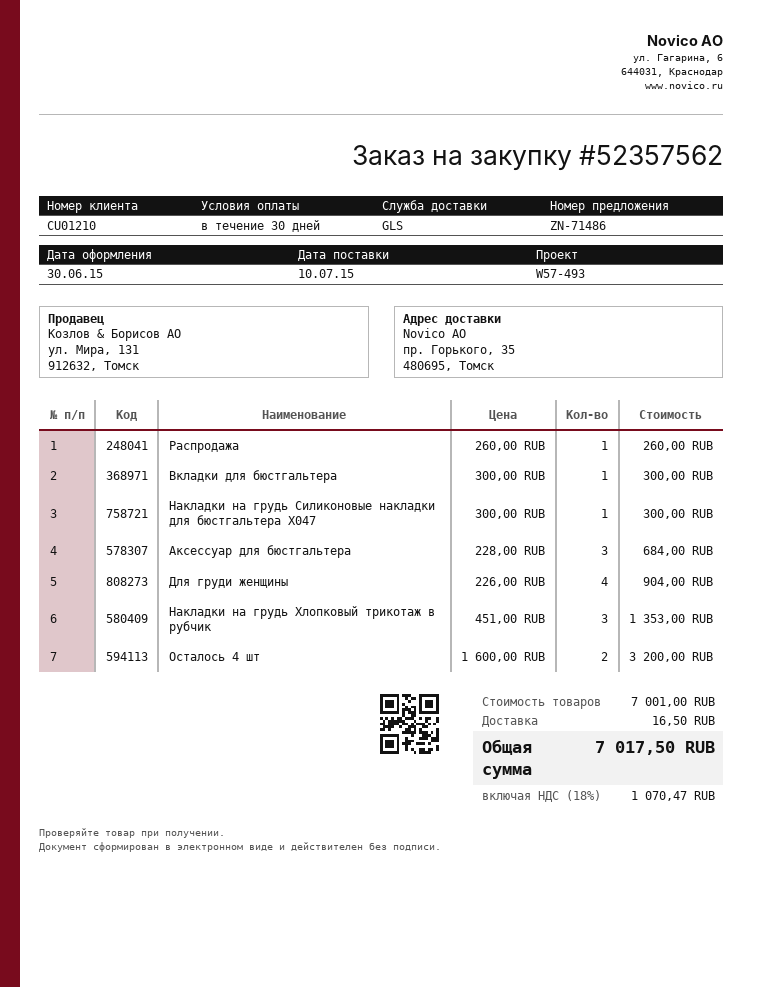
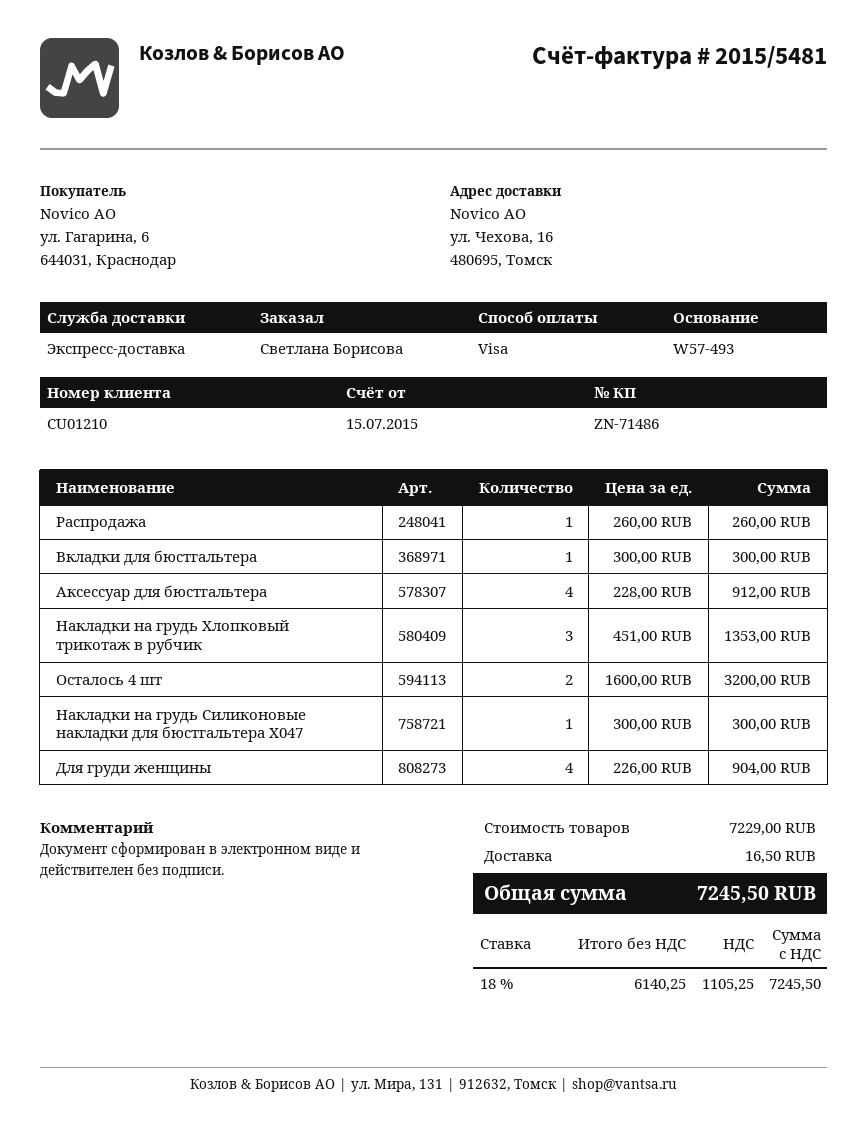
shipping method: GLS -> express
ship to: пр. Горького, 35, 480695, Томск -> ул. Чехова, 16, 480695, Томск
Аксессуар для бюстгальтера: 3 x 228.00 = 684.00 -> 4 x 228.00 = 912.00
subtotal: 7001.00 -> 7229.00
tax: 18% = 1070.47 -> 18% = 1105.25
total: 7017.50 -> 7245.50

